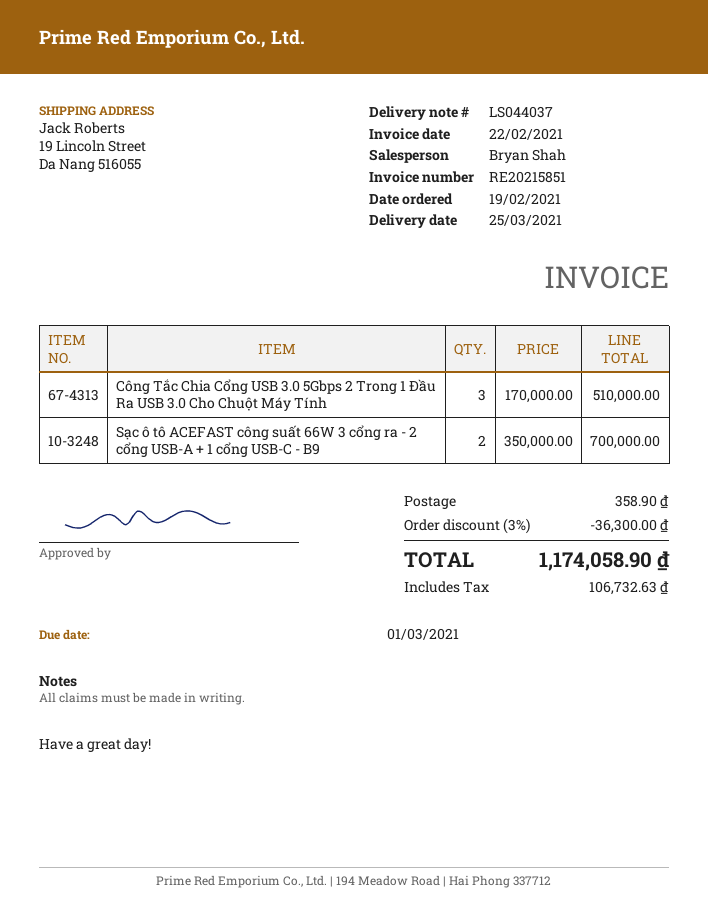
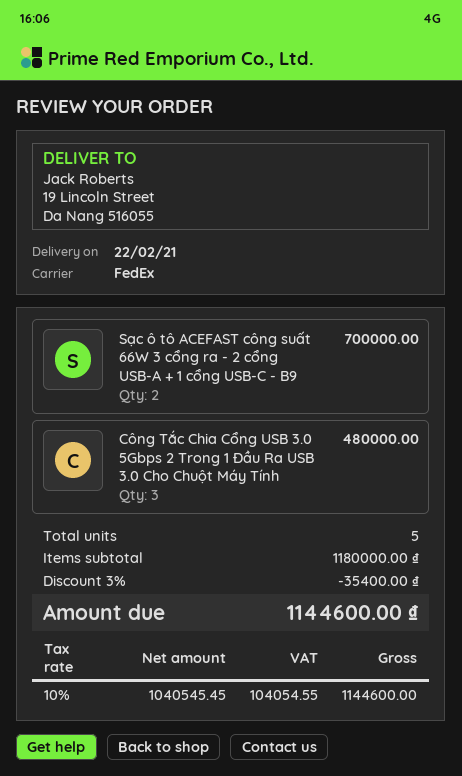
delivery date: 2021-03-25 -> 2021-02-22
Công Tắc Chia Cổng USB 3.0 5Gbps 2 Trong 1 Đầu Ra USB 3.0 Cho Chuột Máy Tính: 3 for 510000.00 -> 3 for 480000.00
discount: 3% = 36300.00 -> 3% = 35400.00
shipping: 358.90 -> none
tax: 106732.63 -> 104054.55
total: 1174058.90 -> 1144600.00

